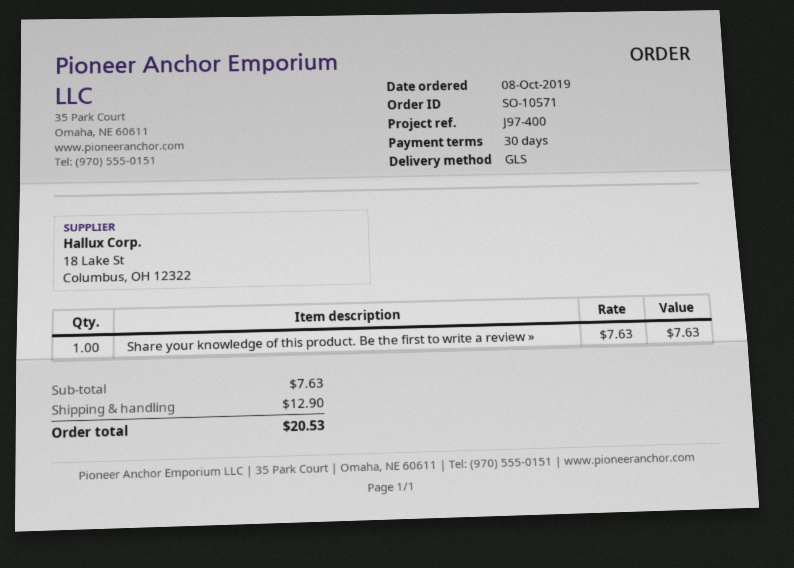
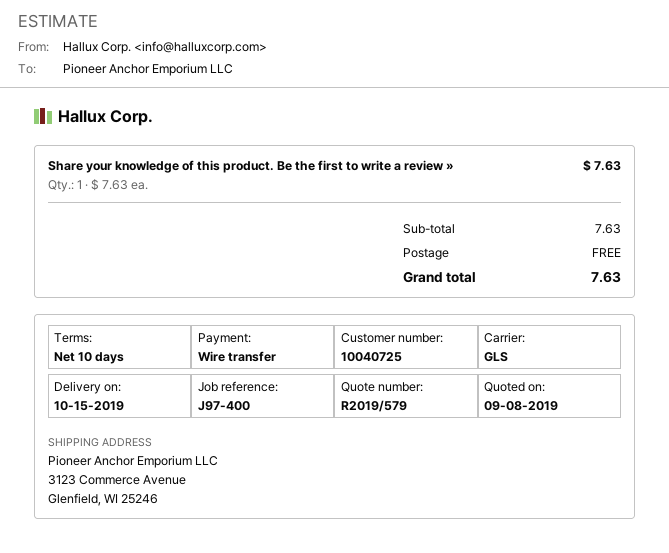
payment terms: 30 days -> 10 days
shipping: 12.90 -> 0.00
total: 20.53 -> 7.63

